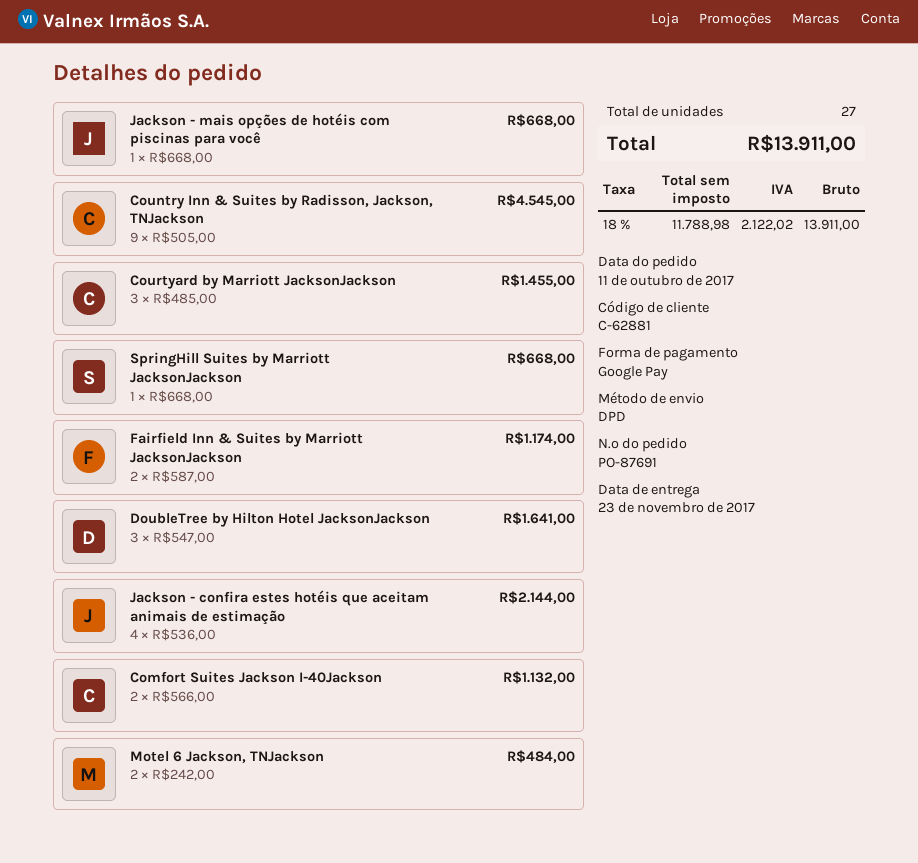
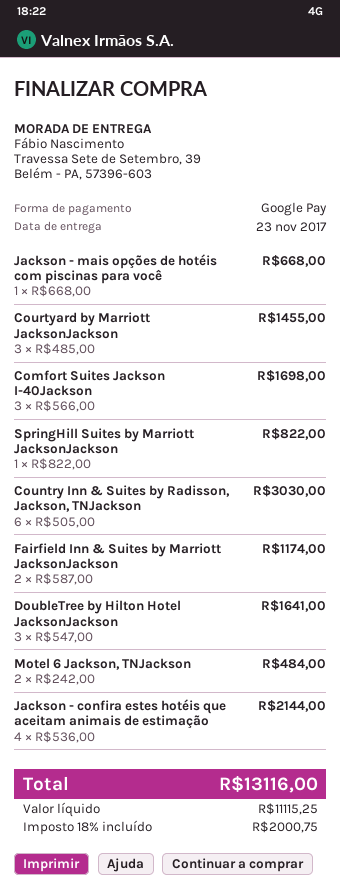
Country Inn & Suites by Radisson, Jackson, TNJackson: 9 x 505.00 = 4545.00 -> 6 x 505.00 = 3030.00
SpringHill Suites by Marriott JacksonJackson: 1 x 668.00 = 668.00 -> 1 x 822.00 = 822.00
Comfort Suites Jackson I-40Jackson: 2 x 566.00 = 1132.00 -> 3 x 566.00 = 1698.00
net: 11788.98 -> 11115.25
tax: 18% = 2122.02 -> 18% = 2000.75
total: 13911.00 -> 13116.00

